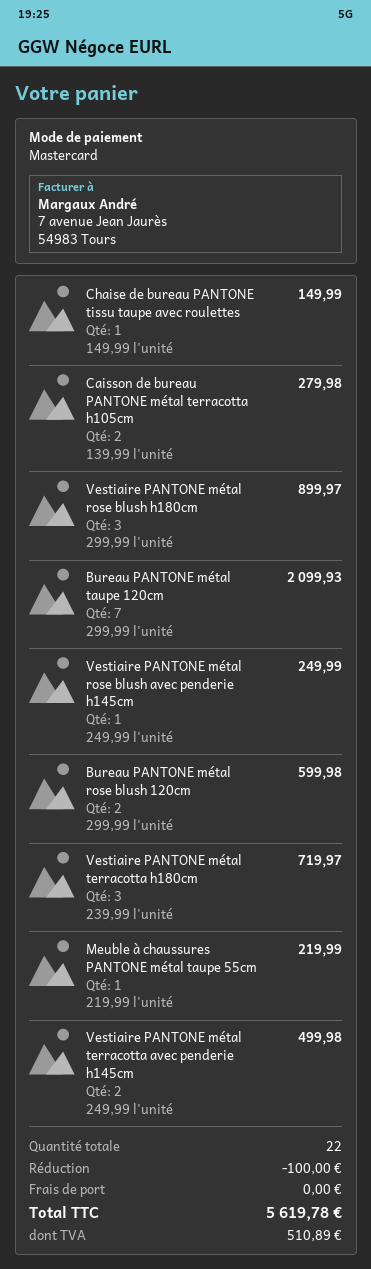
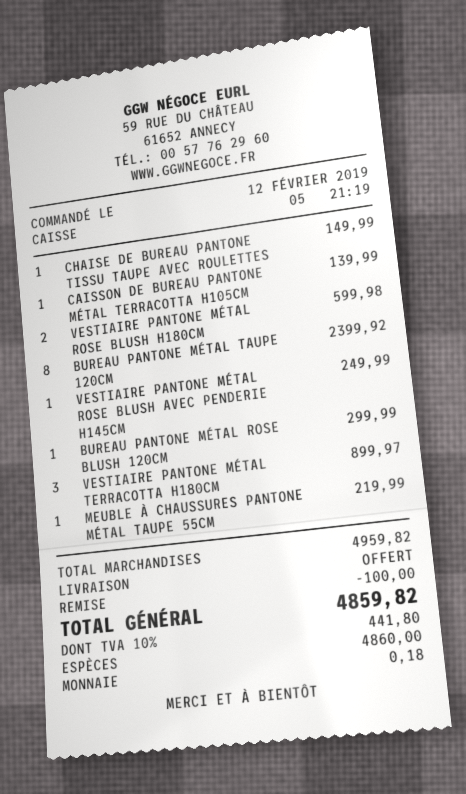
payment method: Mastercard -> cash
Caisson de bureau PANTONE métal terracotta h105cm: 2 for 279.98 -> 1 for 139.99
Vestiaire PANTONE métal rose blush h180cm: 3 for 899.97 -> 2 for 599.98
Bureau PANTONE métal taupe 120cm: 7 for 2099.93 -> 8 for 2399.92
Bureau PANTONE métal rose blush 120cm: 2 for 599.98 -> 1 for 299.99
Vestiaire PANTONE métal terracotta h180cm: 3 for 719.97 -> 3 for 899.97
Vestiaire PANTONE métal terracotta avec penderie h145cm: 2 for 499.98 -> none
tax: 510.89 -> 441.80
total: 5619.78 -> 4859.82

